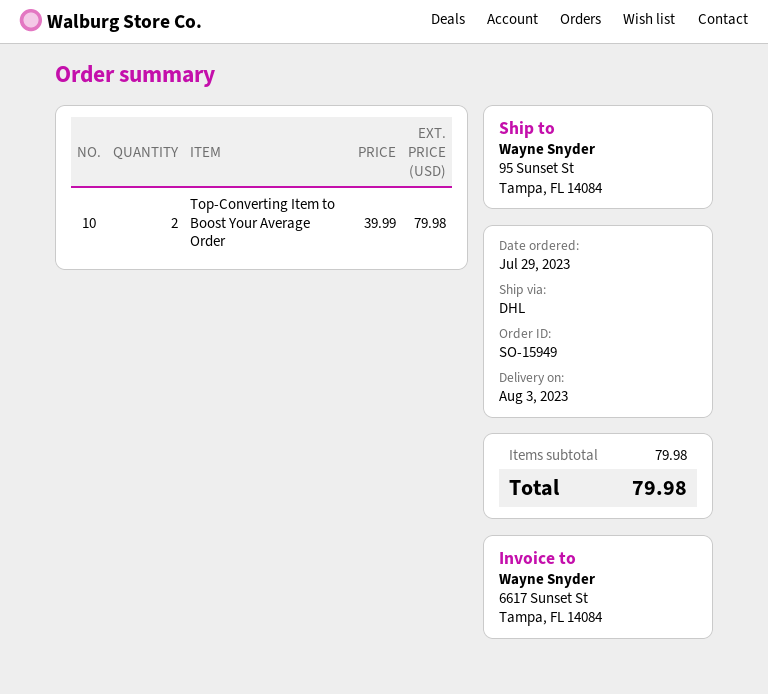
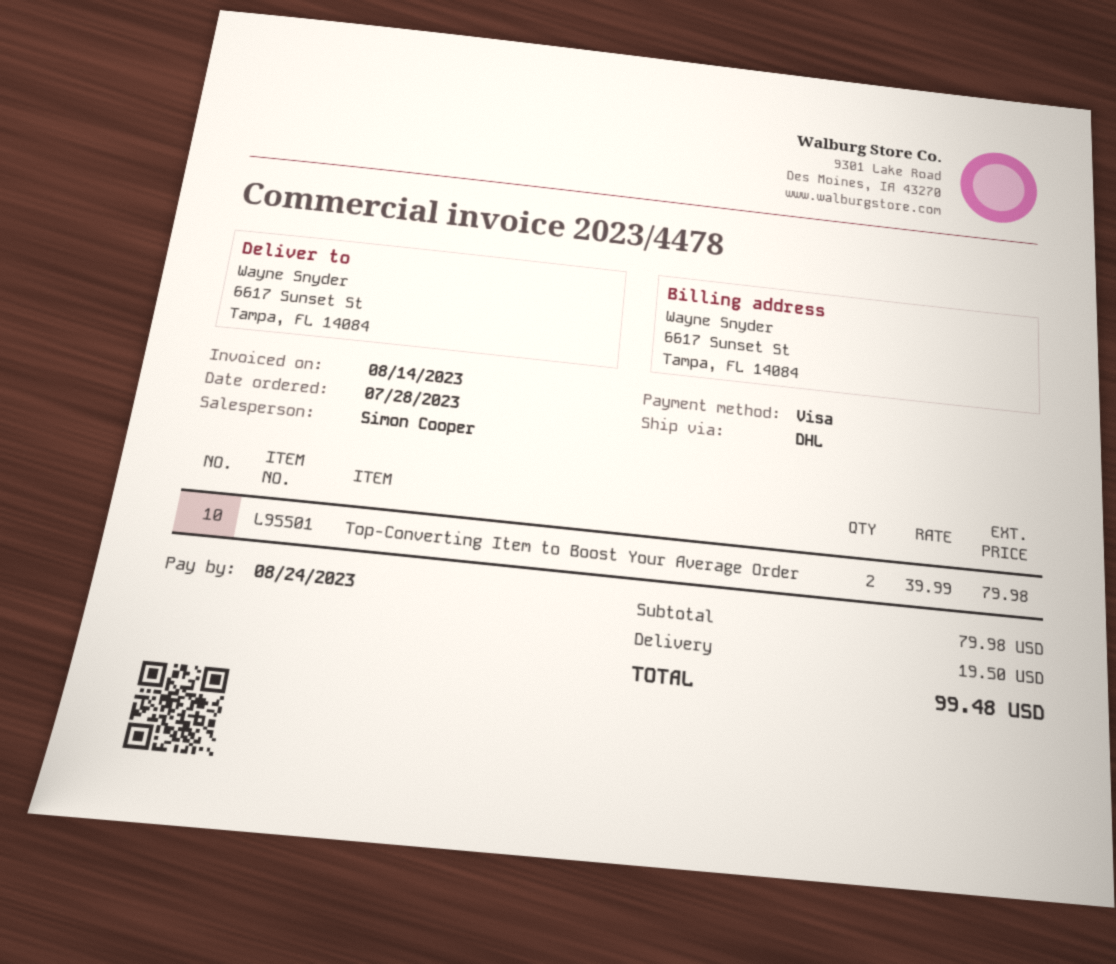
order date: 2023-07-29 -> 2023-07-28
ship to: 95 Sunset St, Tampa, FL 14084 -> 6617 Sunset St, Tampa, FL 14084
shipping: none -> 19.50
total: 79.98 -> 99.48

